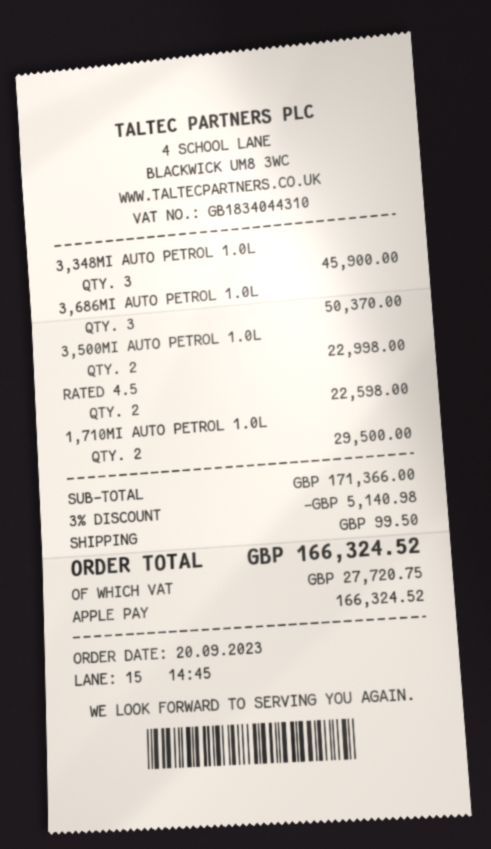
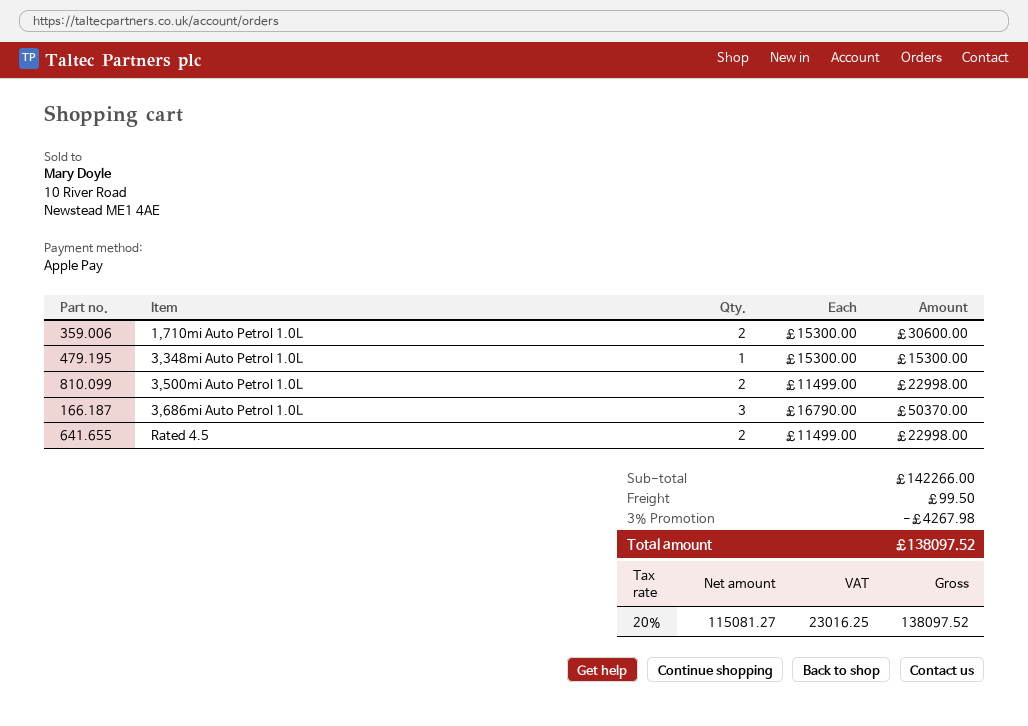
3,348MI AUTO PETROL 1.0L: 3 for 45900.00 -> 1 for 15300.00
RATED 4.5: 2 for 22598.00 -> 2 for 22998.00
1,710MI AUTO PETROL 1.0L: 2 for 29500.00 -> 2 for 30600.00
subtotal: 171366.00 -> 142266.00
discount: 3% = 5140.98 -> 3% = 4267.98
tax: 27720.75 -> 23016.25
total: 166324.52 -> 138097.52

